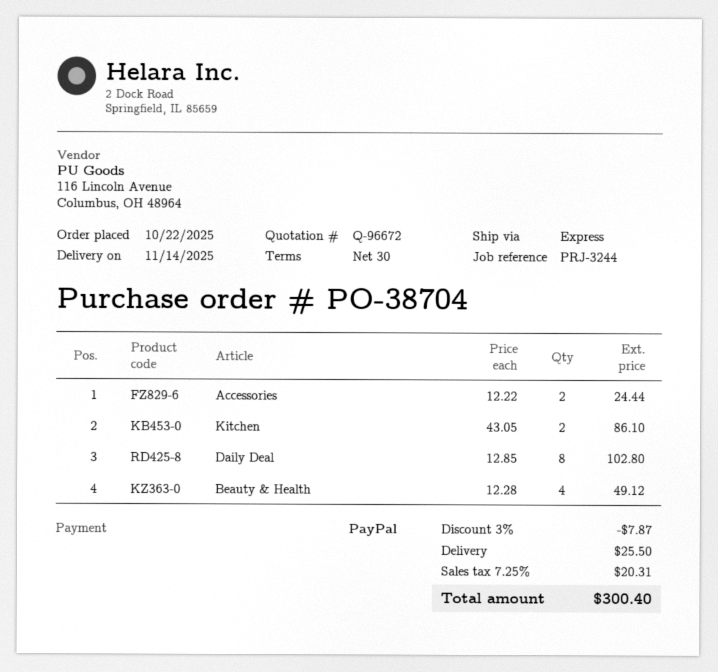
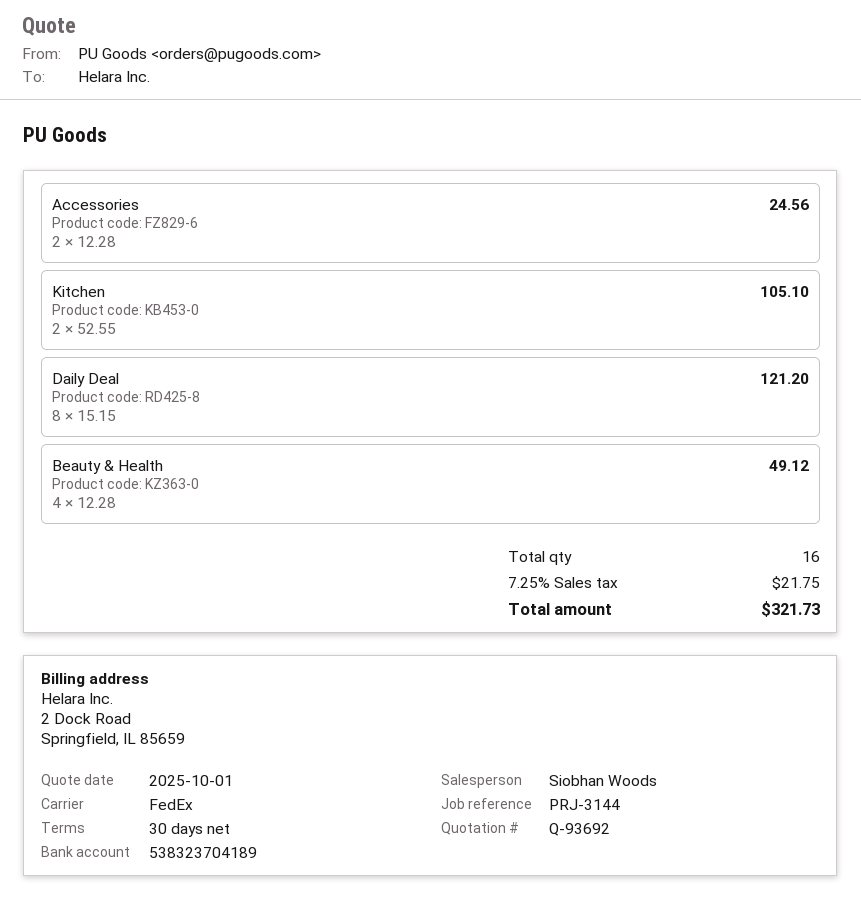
quote number: Q-96672 -> Q-93692
reference: PRJ-3244 -> PRJ-3144
shipping method: express -> FedEx
Accessories: 2 x 12.22 = 24.44 -> 2 x 12.28 = 24.56
Kitchen: 2 x 43.05 = 86.10 -> 2 x 52.55 = 105.10
Daily Deal: 8 x 12.85 = 102.80 -> 8 x 15.15 = 121.20
discount: 3% = 7.87 -> none
shipping: 25.50 -> none
tax: 7.25% = 20.31 -> 7.25% = 21.75
total: 300.40 -> 321.73

